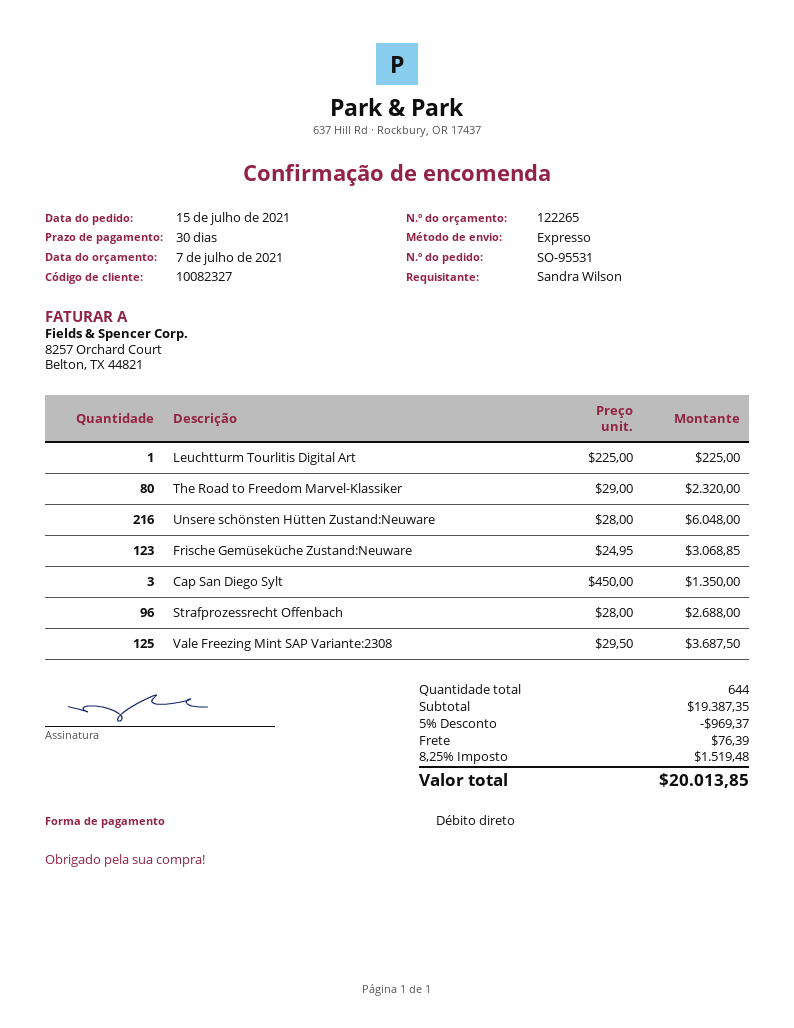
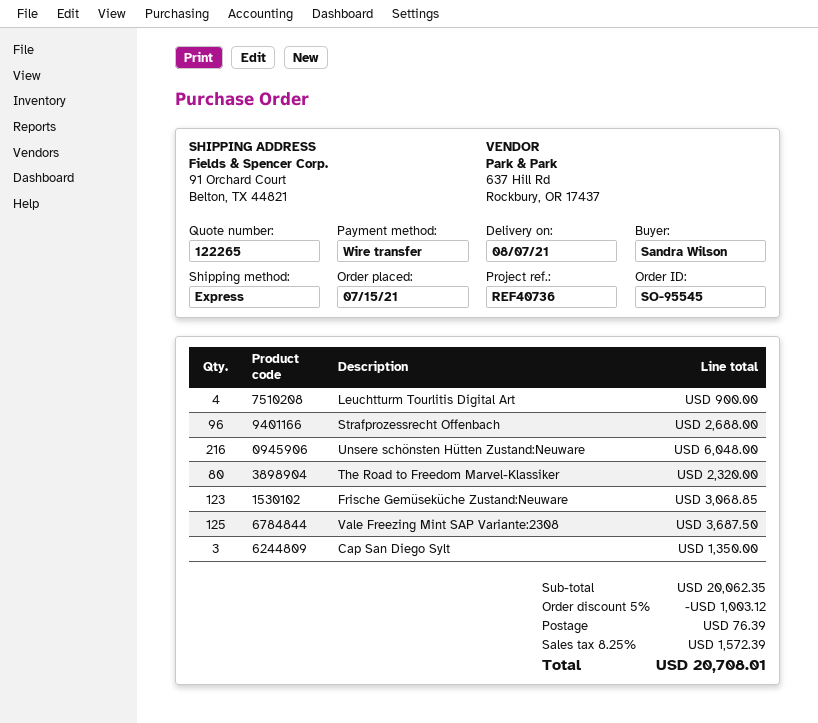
order number: SO-95531 -> SO-95545
payment method: direct debit -> bank transfer
Leuchtturm Tourlitis Digital Art: 1 for 225.00 -> 4 for 900.00
subtotal: 19387.35 -> 20062.35
discount: 5% = 969.37 -> 5% = 1003.12
tax: 8.25% = 1519.48 -> 8.25% = 1572.39
total: 20013.85 -> 20708.01

